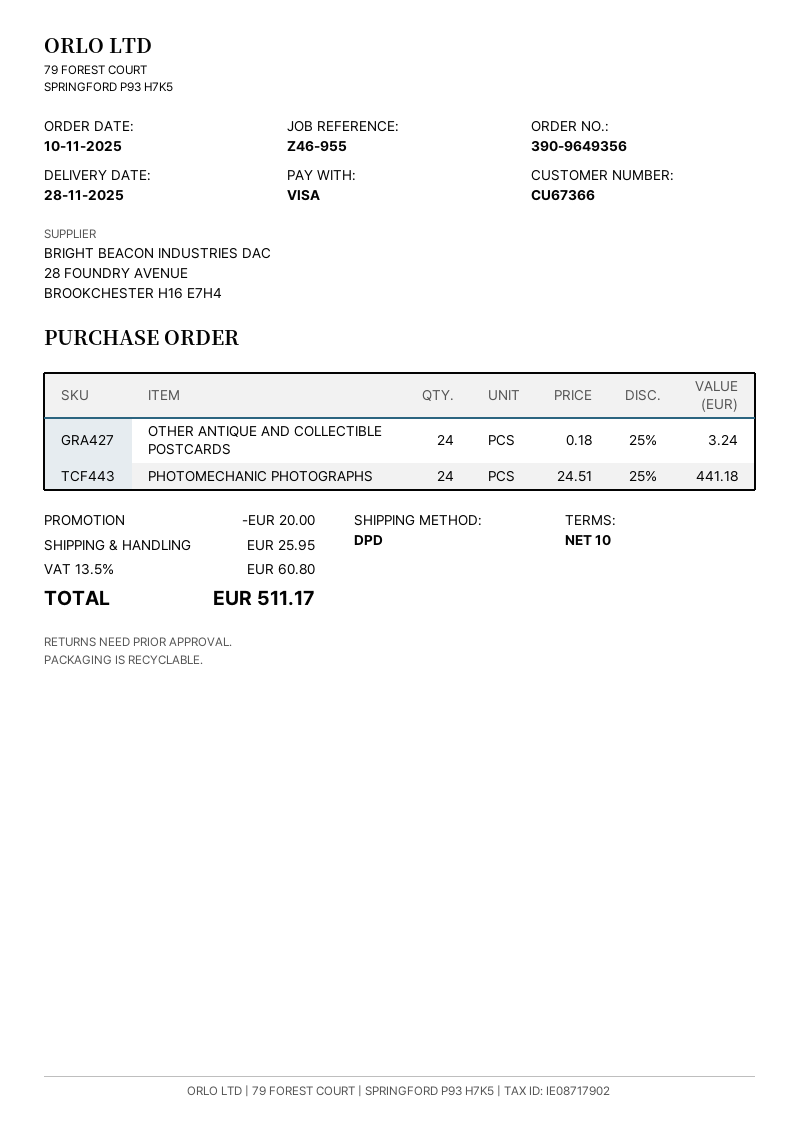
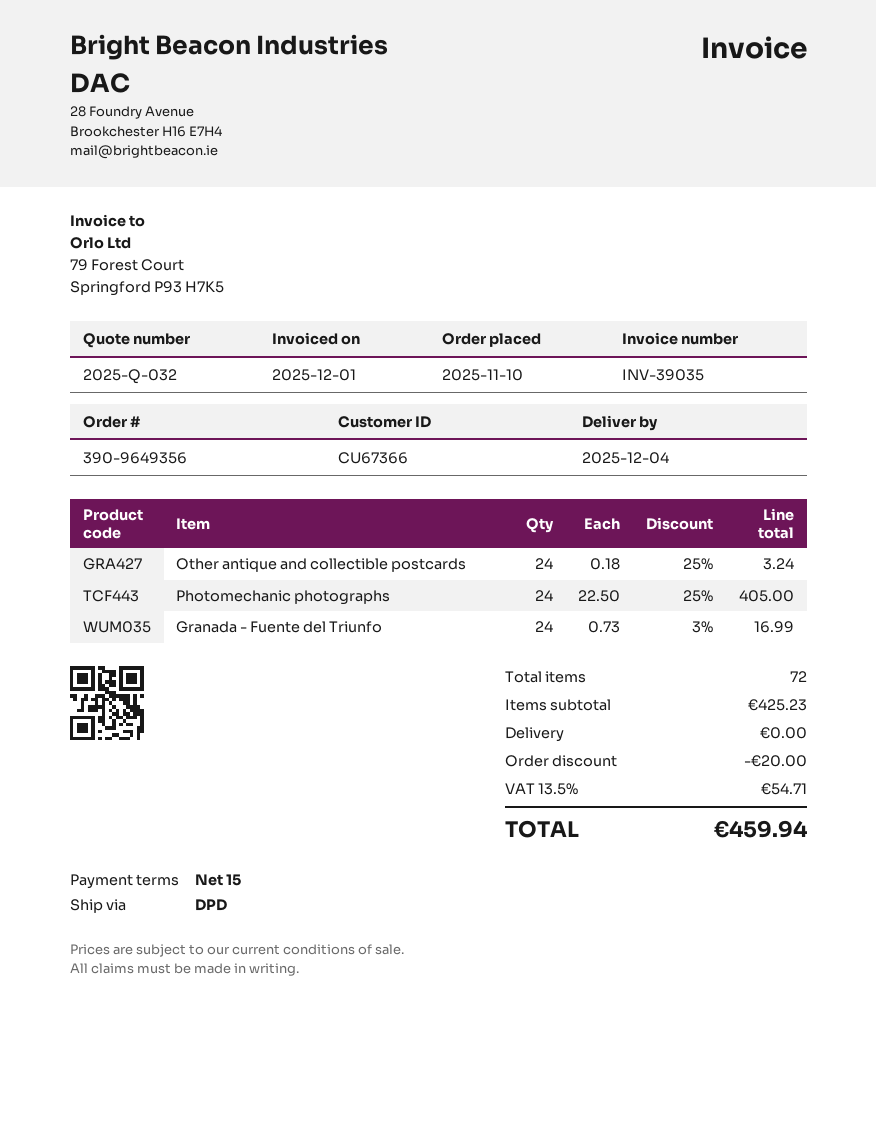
delivery date: 2025-11-28 -> 2025-12-04
payment terms: 10 days -> 15 days
PHOTOMECHANIC PHOTOGRAPHS: 24 x 24.51 - 25% = 441.18 -> 24 x 22.50 - 25% = 405.00
Granada - Fuente del Triunfo: none -> 24 x 0.73 - 3% = 16.99
shipping: 25.95 -> 0.00
tax: 13.5% = 60.80 -> 13.5% = 54.71
total: 511.17 -> 459.94

